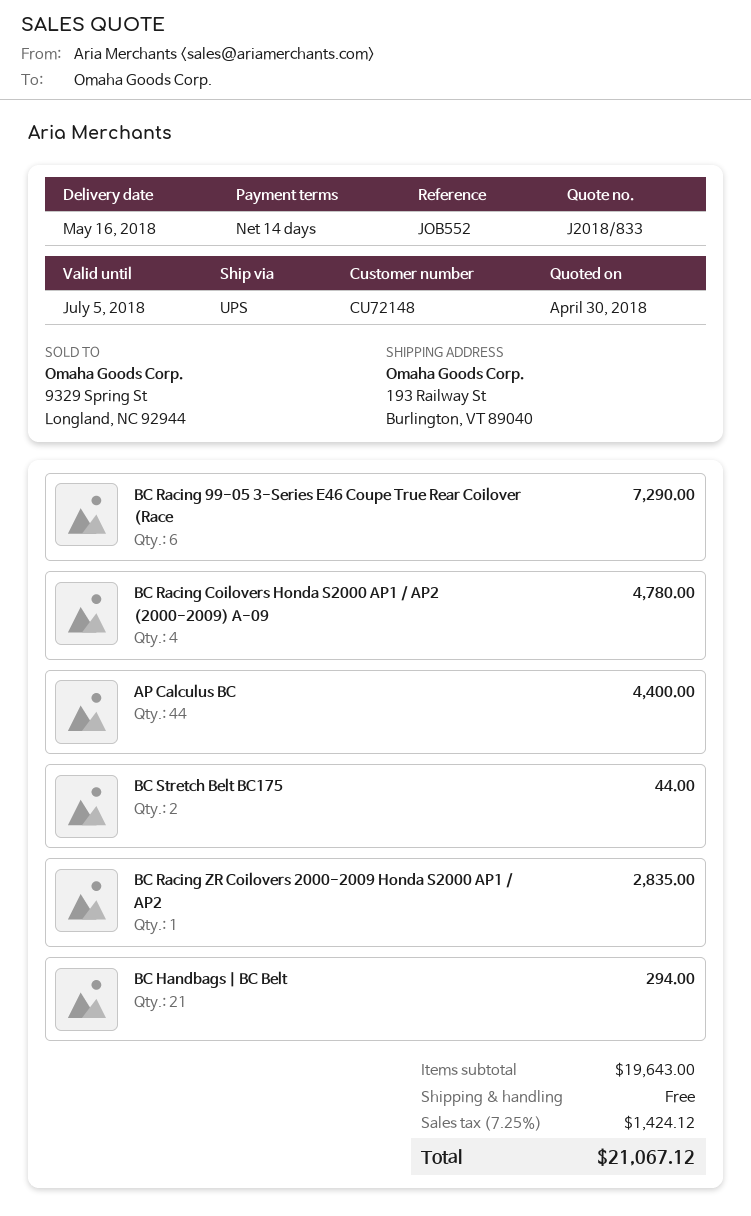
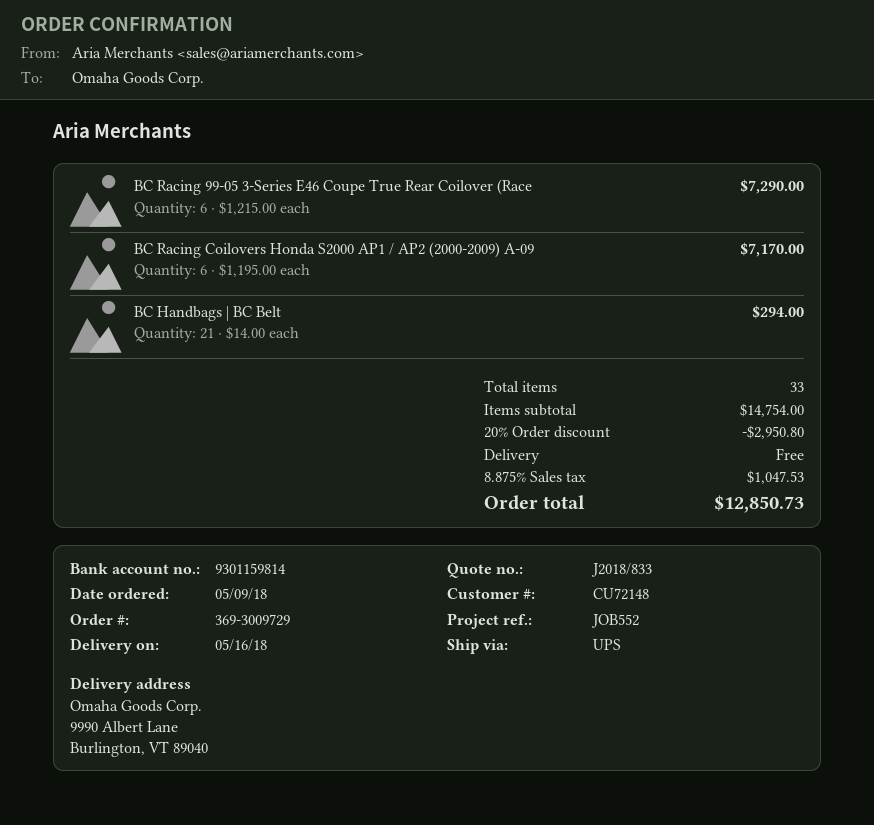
ship to: 193 Railway St, Burlington, VT 89040 -> 9990 Albert Lane, Burlington, VT 89040
BC Racing Coilovers Honda S2000 AP1 / AP2 (2000-2009) A-09: 4 for 4780.00 -> 6 for 7170.00
AP Calculus BC: 44 for 4400.00 -> none
BC Stretch Belt BC175: 2 for 44.00 -> none
BC Racing ZR Coilovers 2000-2009 Honda S2000 AP1 / AP2: 1 for 2835.00 -> none
subtotal: 19643.00 -> 14754.00
discount: none -> 20% = 2950.80
tax: 7.25% = 1424.12 -> 8.875% = 1047.53
total: 21067.12 -> 12850.73

